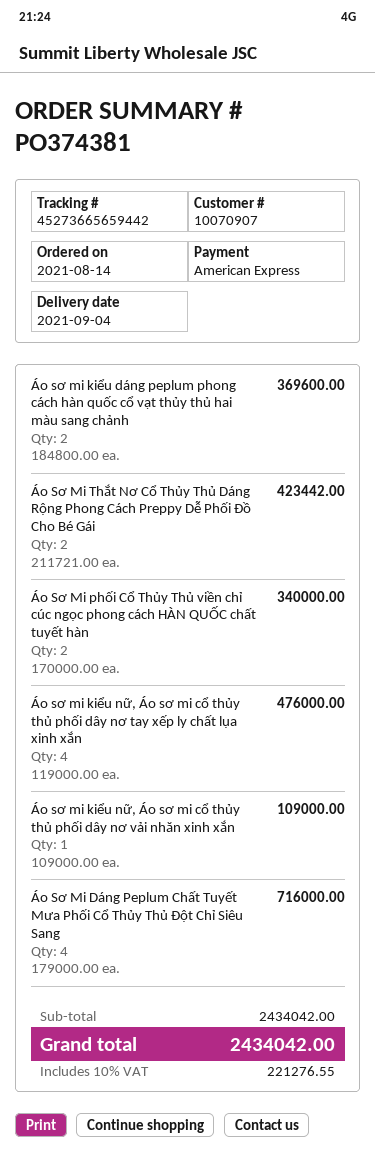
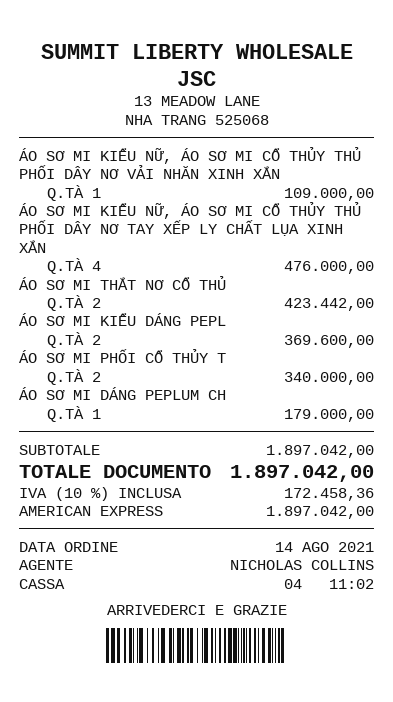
Áo Sơ Mi Dáng Peplum Chất Tuyết Mưa Phối Cổ Thủy Thủ Đột Chỉ Siêu Sang: 4 for 716000.00 -> 1 for 179000.00
subtotal: 2434042.00 -> 1897042.00
tax: 10% = 221276.55 -> 10% = 172458.36
total: 2434042.00 -> 1897042.00

